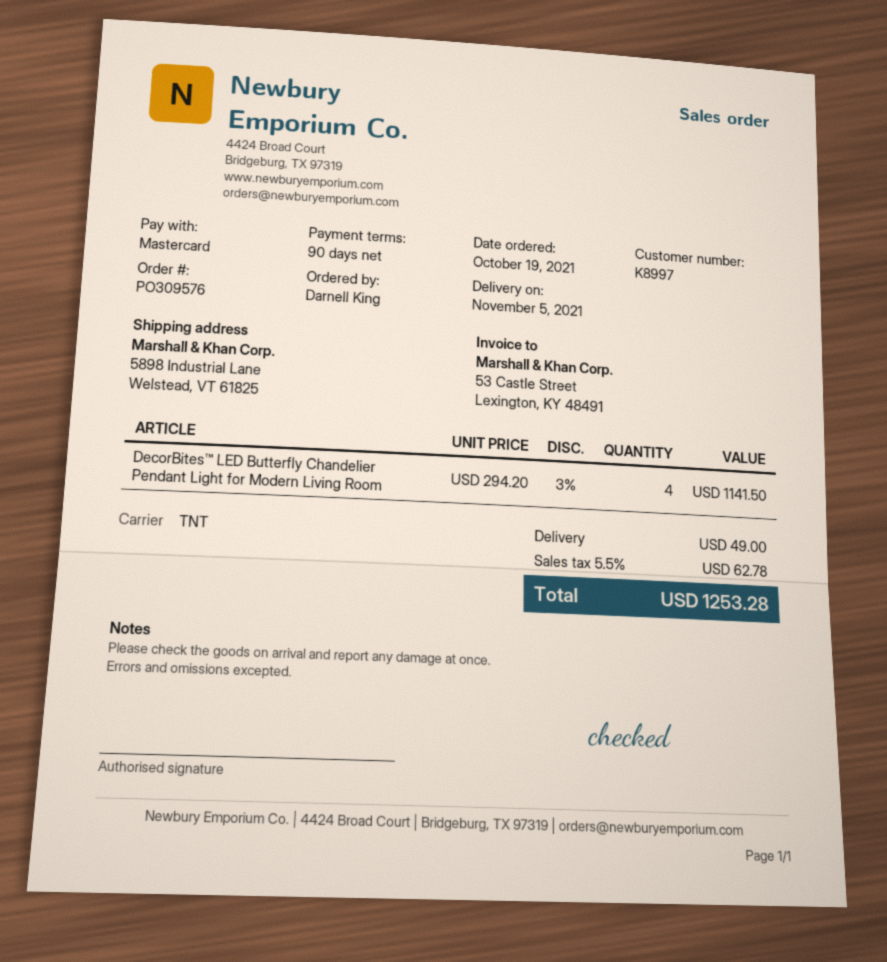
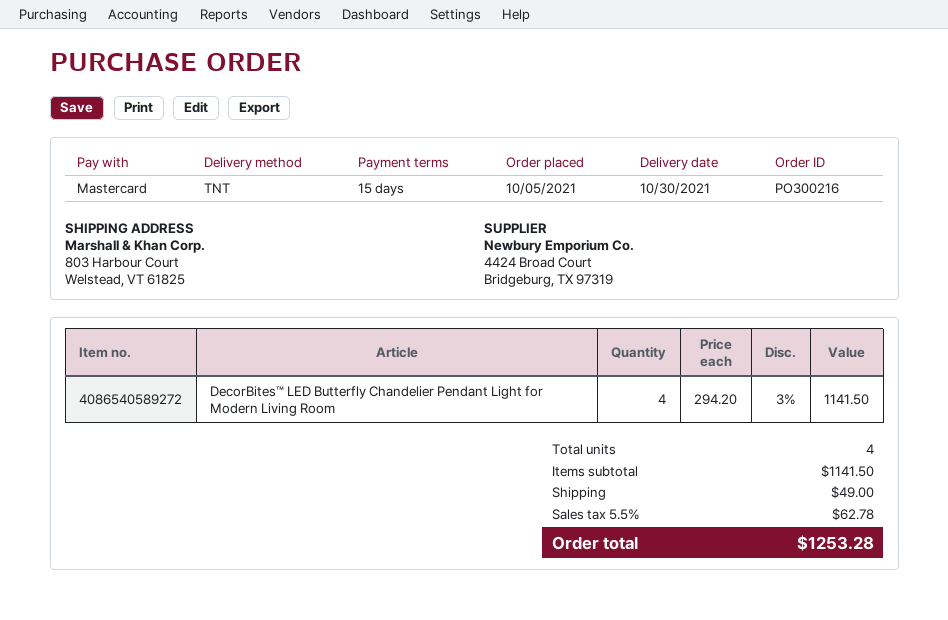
order number: PO309576 -> PO300216
order date: 2021-10-19 -> 2021-10-05
delivery date: 2021-11-05 -> 2021-10-30
payment terms: 90 days -> 15 days
ship to: 5898 Industrial Lane, Welstead, VT 61825 -> 803 Harbour Court, Welstead, VT 61825

